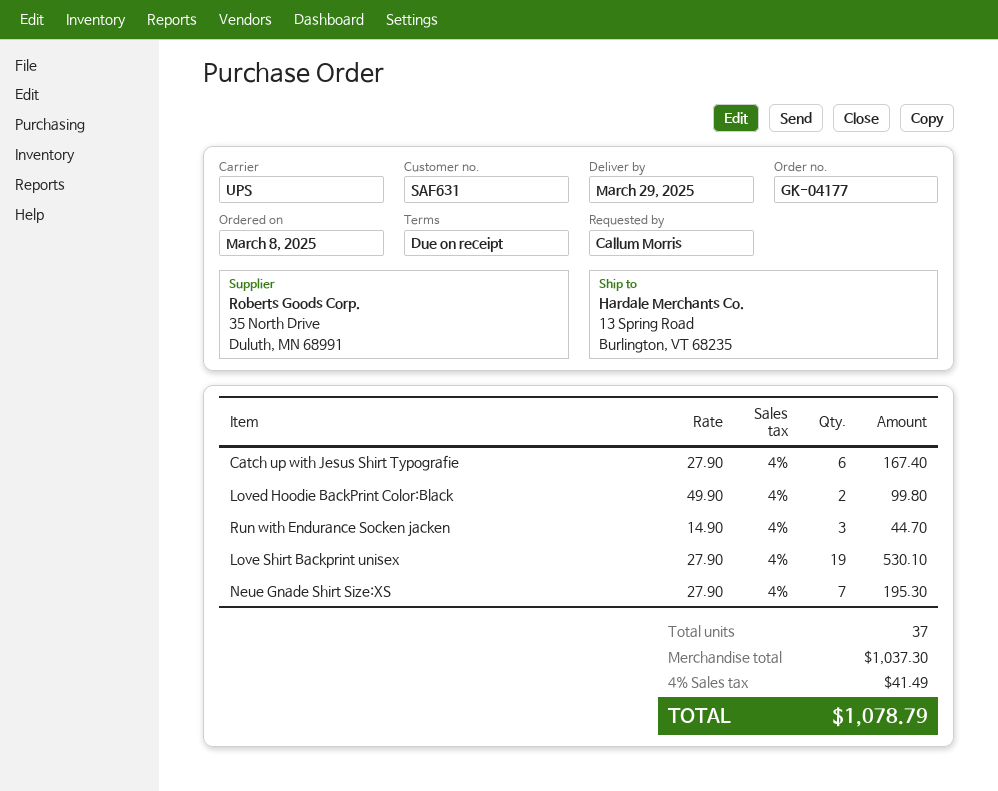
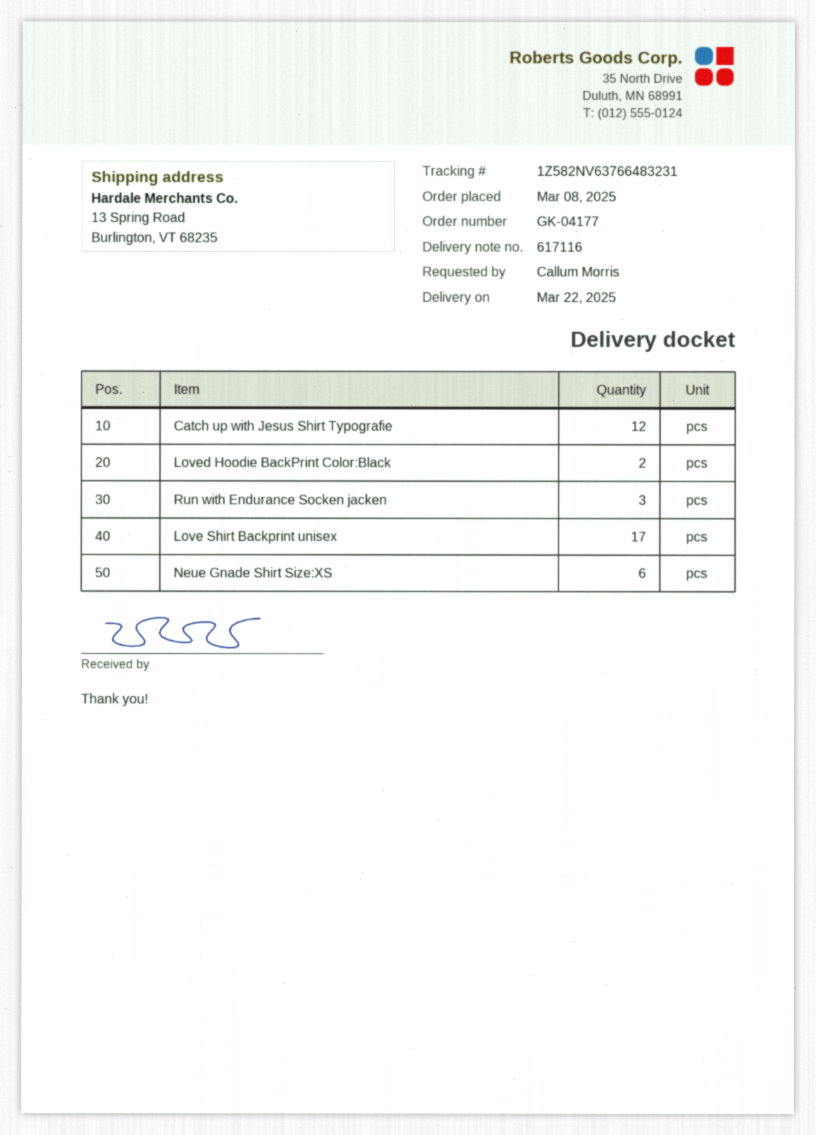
delivery date: 2025-03-29 -> 2025-03-22
Catch up with Jesus Shirt Typografie: 6 -> 12
Love Shirt Backprint unisex: 19 -> 17
Neue Gnade Shirt Size:XS: 7 -> 6

